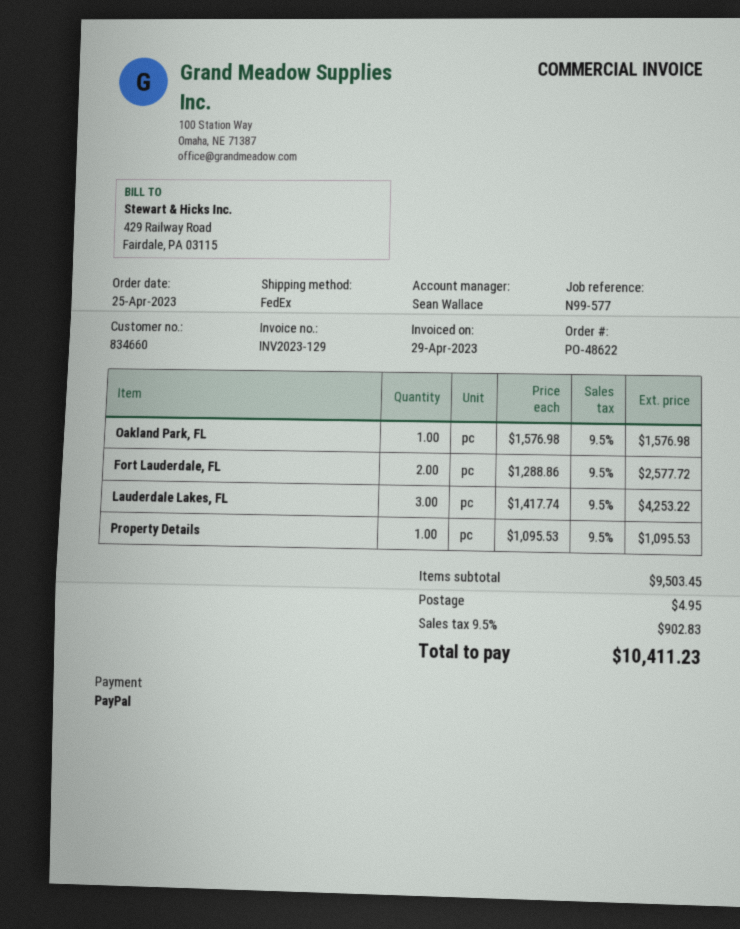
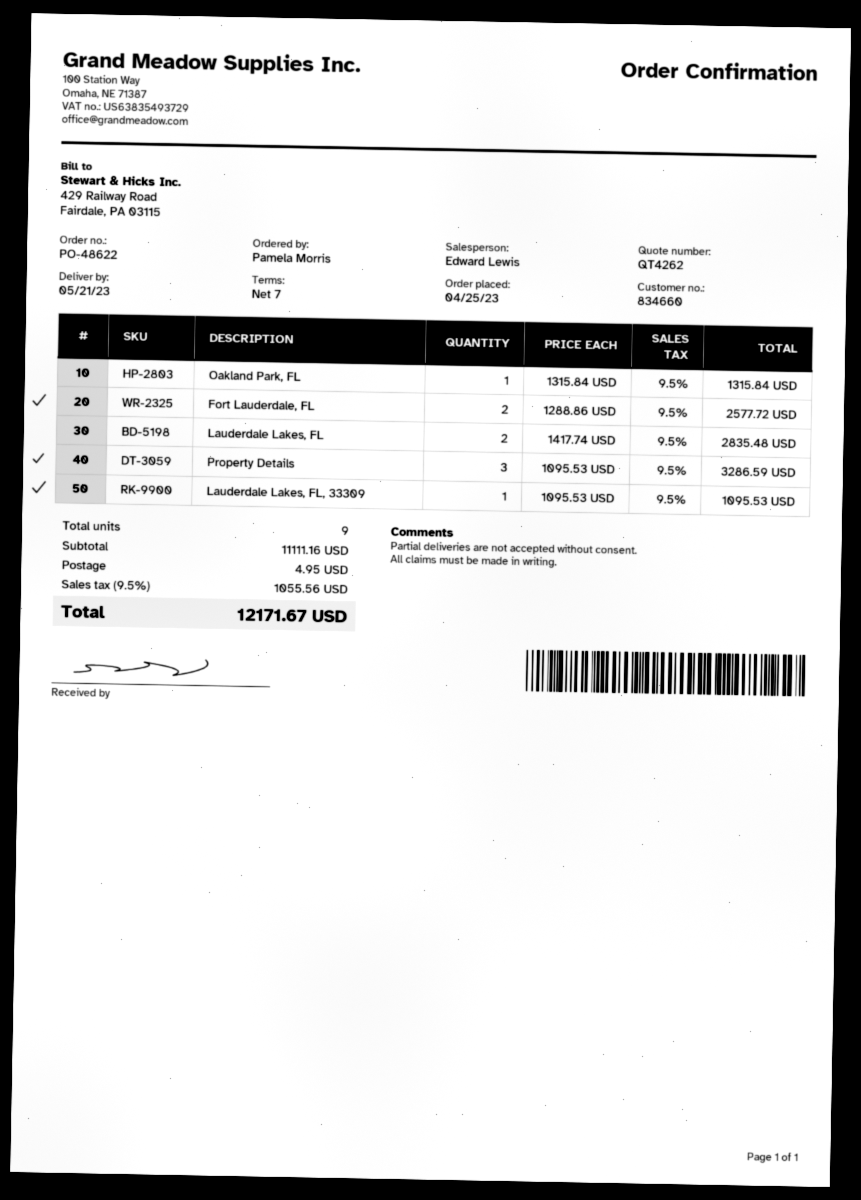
sales rep: Sean Wallace -> Edward Lewis
Oakland Park, FL: 1 x 1576.98 = 1576.98 -> 1 x 1315.84 = 1315.84
Lauderdale Lakes, FL: 3 x 1417.74 = 4253.22 -> 2 x 1417.74 = 2835.48
Property Details: 1 x 1095.53 = 1095.53 -> 3 x 1095.53 = 3286.59
Lauderdale Lakes, FL, 33309: none -> 1 x 1095.53 = 1095.53
subtotal: 9503.45 -> 11111.16
tax: 9.5% = 902.83 -> 9.5% = 1055.56
total: 10411.23 -> 12171.67

